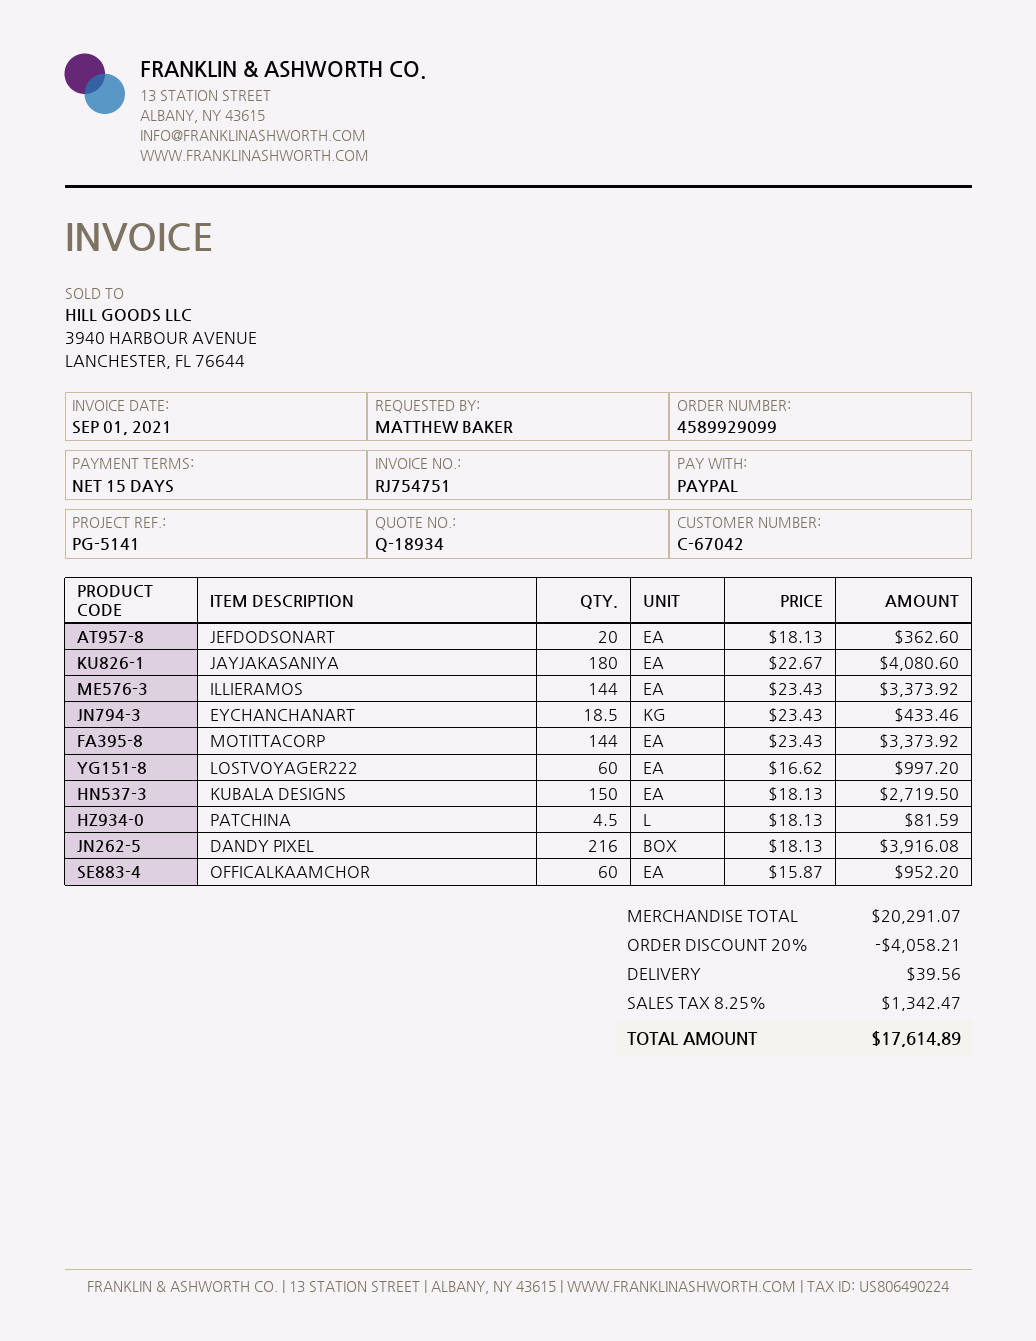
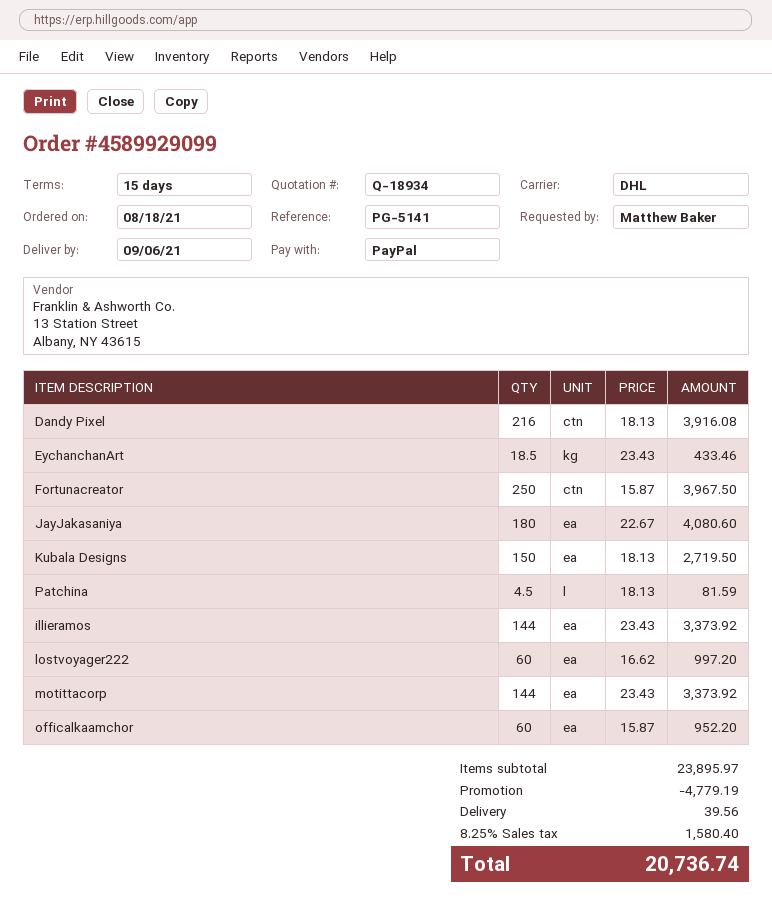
JEFDODSONART: 20 x 18.13 = 362.60 -> none
Fortunacreator: none -> 250 x 15.87 = 3967.50
subtotal: 20291.07 -> 23895.97
discount: 4058.21 -> 4779.19
tax: 8.25% = 1342.47 -> 8.25% = 1580.40
total: 17614.89 -> 20736.74

